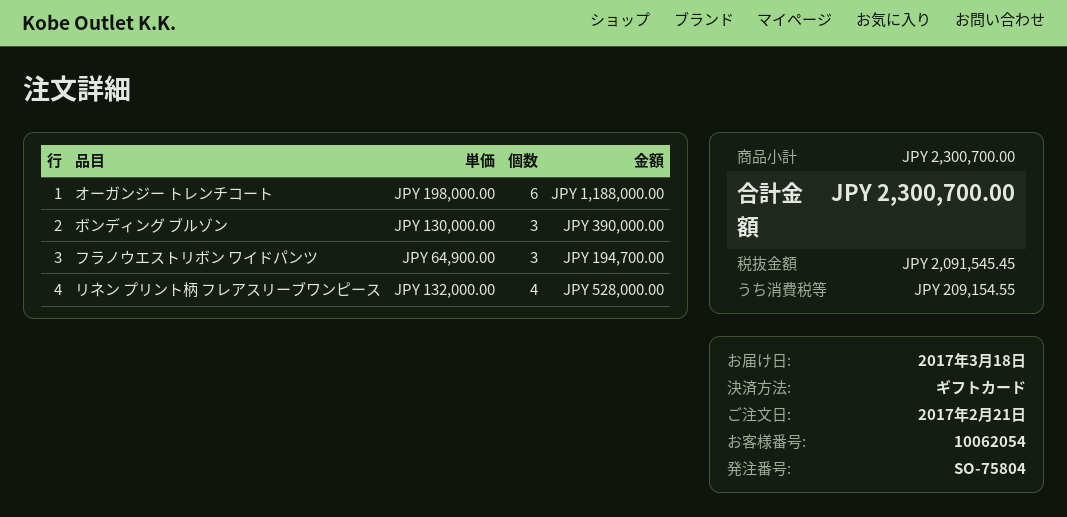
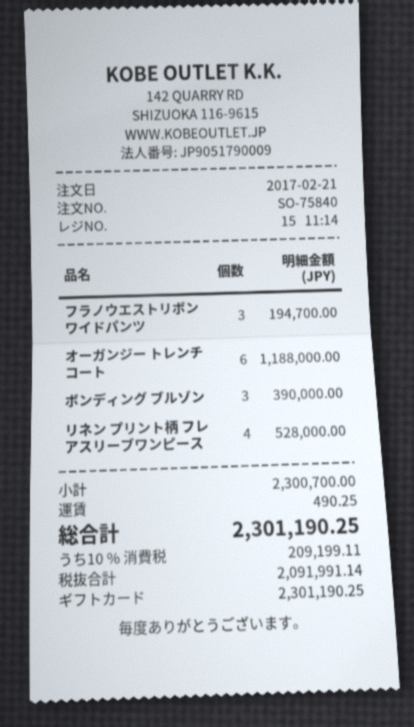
order number: SO-75804 -> SO-75840
shipping: none -> 490.25
net: 2091545.45 -> 2091991.14
tax: 209154.55 -> 209199.11
total: 2300700.00 -> 2301190.25

